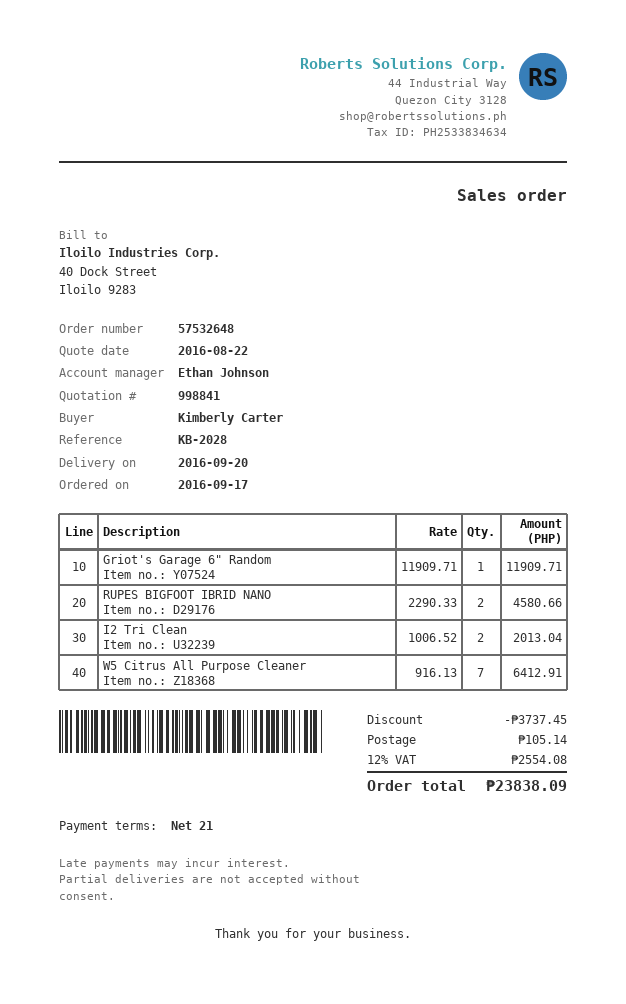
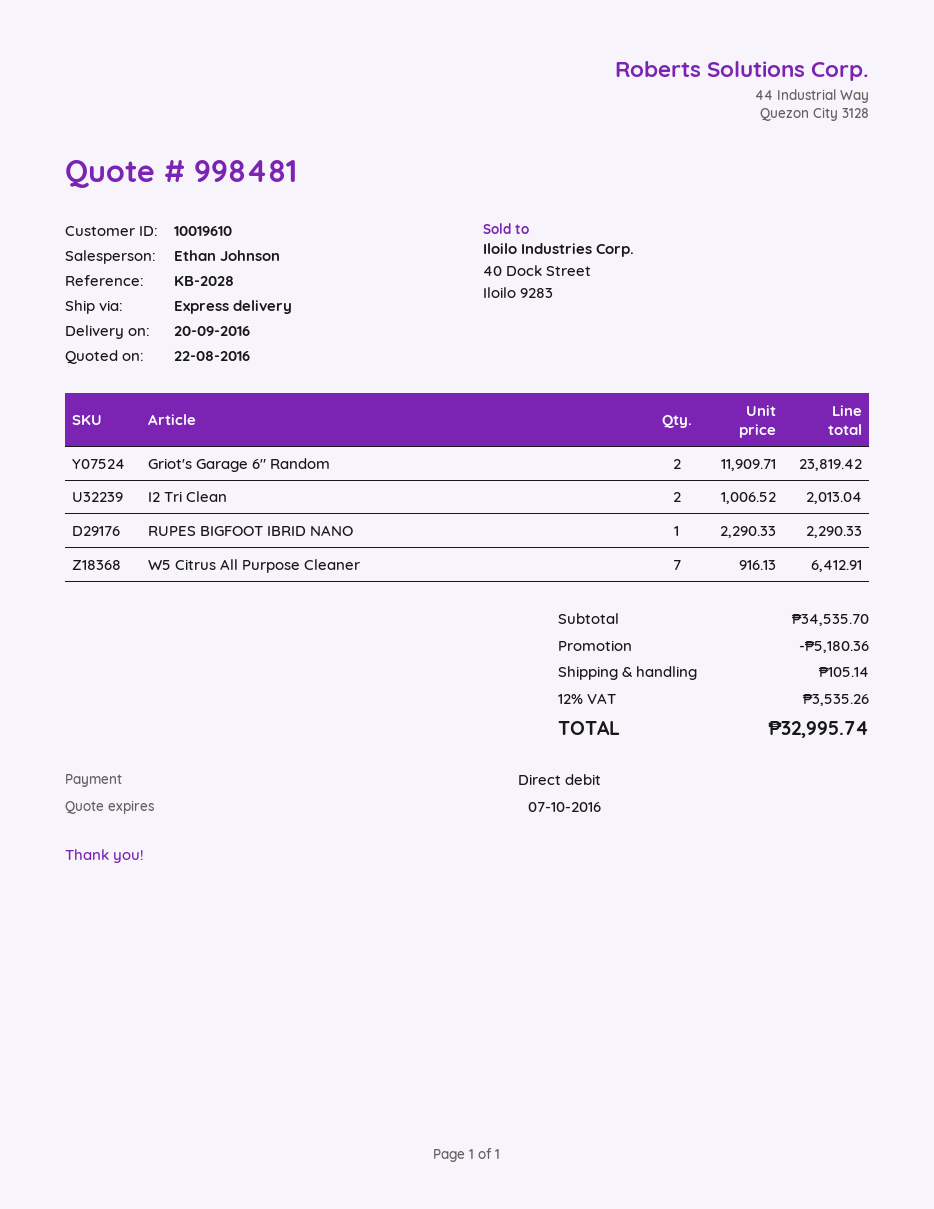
quote number: 998841 -> 998481
Griot's Garage 6" Random: 1 x 11909.71 = 11909.71 -> 2 x 11909.71 = 23819.42
RUPES BIGFOOT IBRID NANO: 2 x 2290.33 = 4580.66 -> 1 x 2290.33 = 2290.33
discount: 3737.45 -> 5180.36
tax: 12% = 2554.08 -> 12% = 3535.26
total: 23838.09 -> 32995.74

